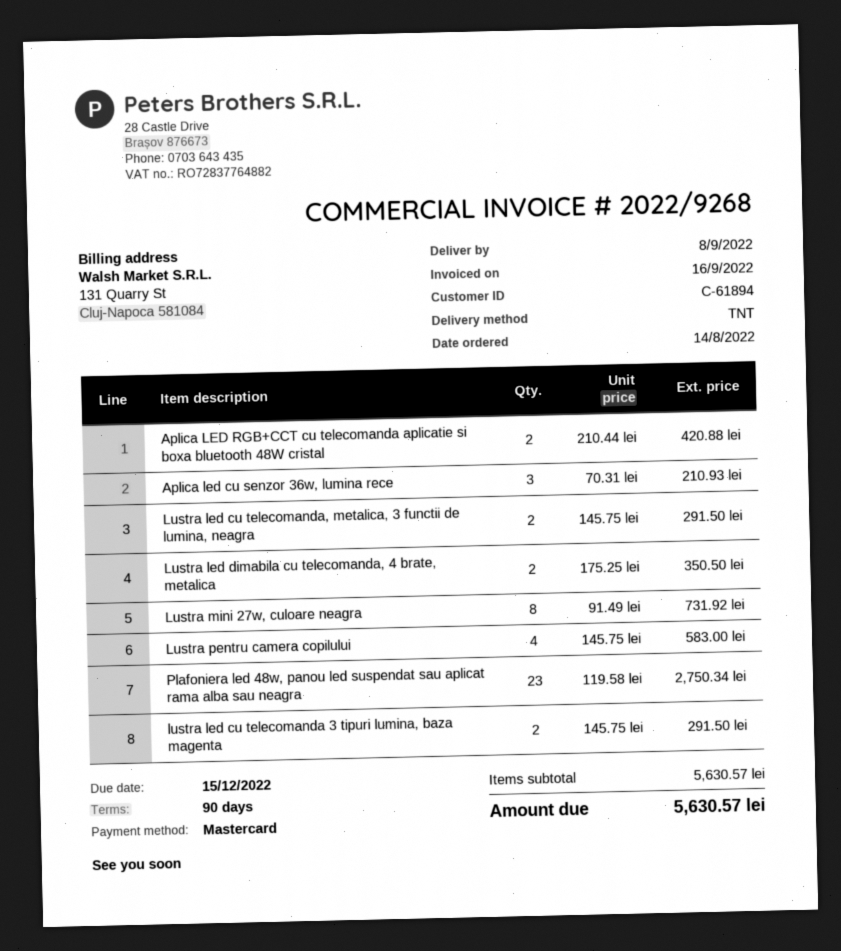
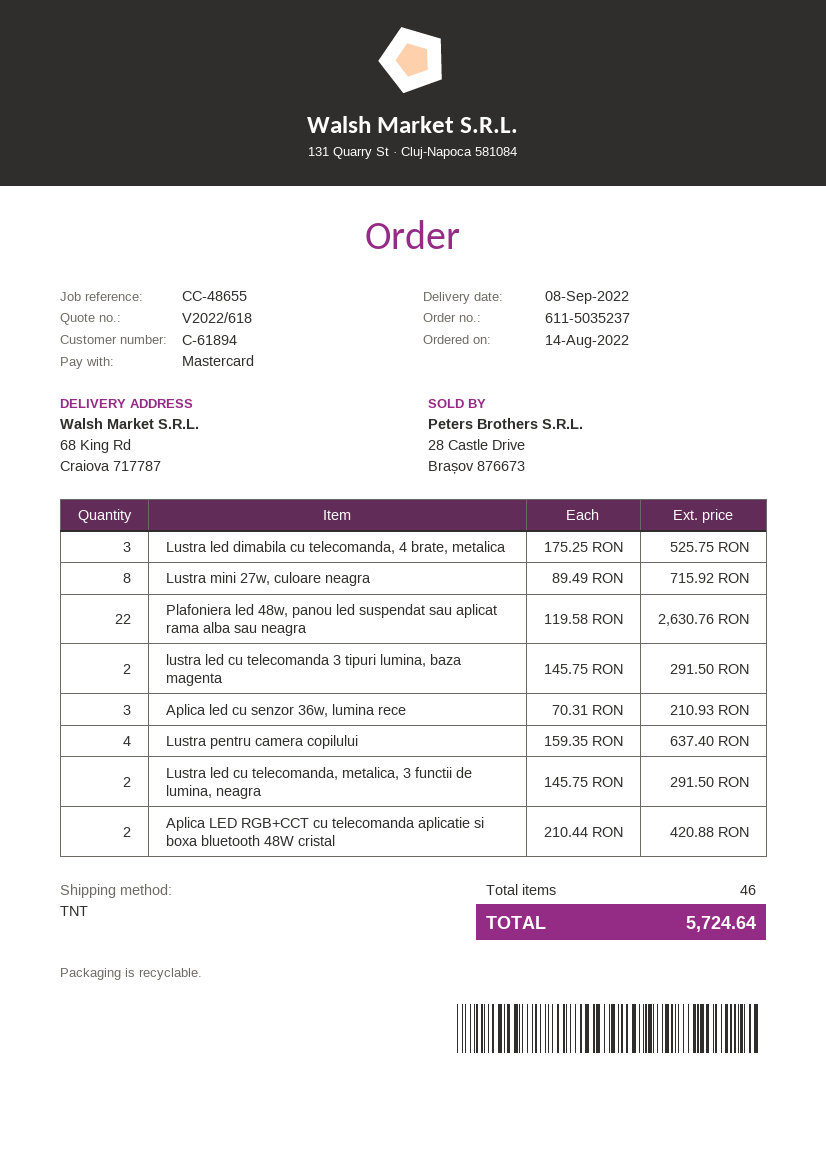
Lustra led dimabila cu telecomanda, 4 brate, metalica: 2 x 175.25 = 350.50 -> 3 x 175.25 = 525.75
Lustra mini 27w, culoare neagra: 8 x 91.49 = 731.92 -> 8 x 89.49 = 715.92
Lustra pentru camera copilului: 4 x 145.75 = 583.00 -> 4 x 159.35 = 637.40
Plafoniera led 48w, panou led suspendat sau aplicat rama alba sau neagra: 23 x 119.58 = 2750.34 -> 22 x 119.58 = 2630.76
total: 5630.57 -> 5724.64

